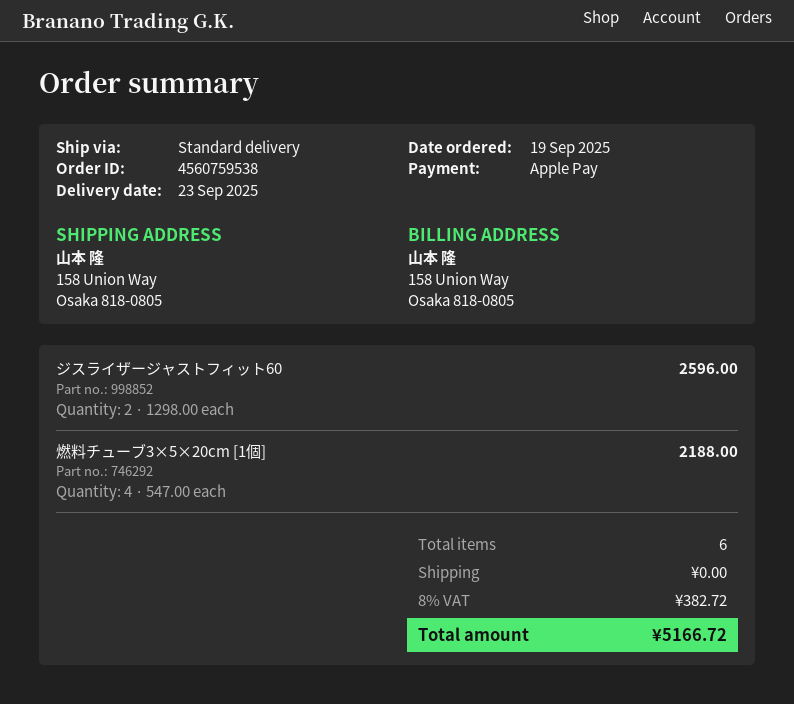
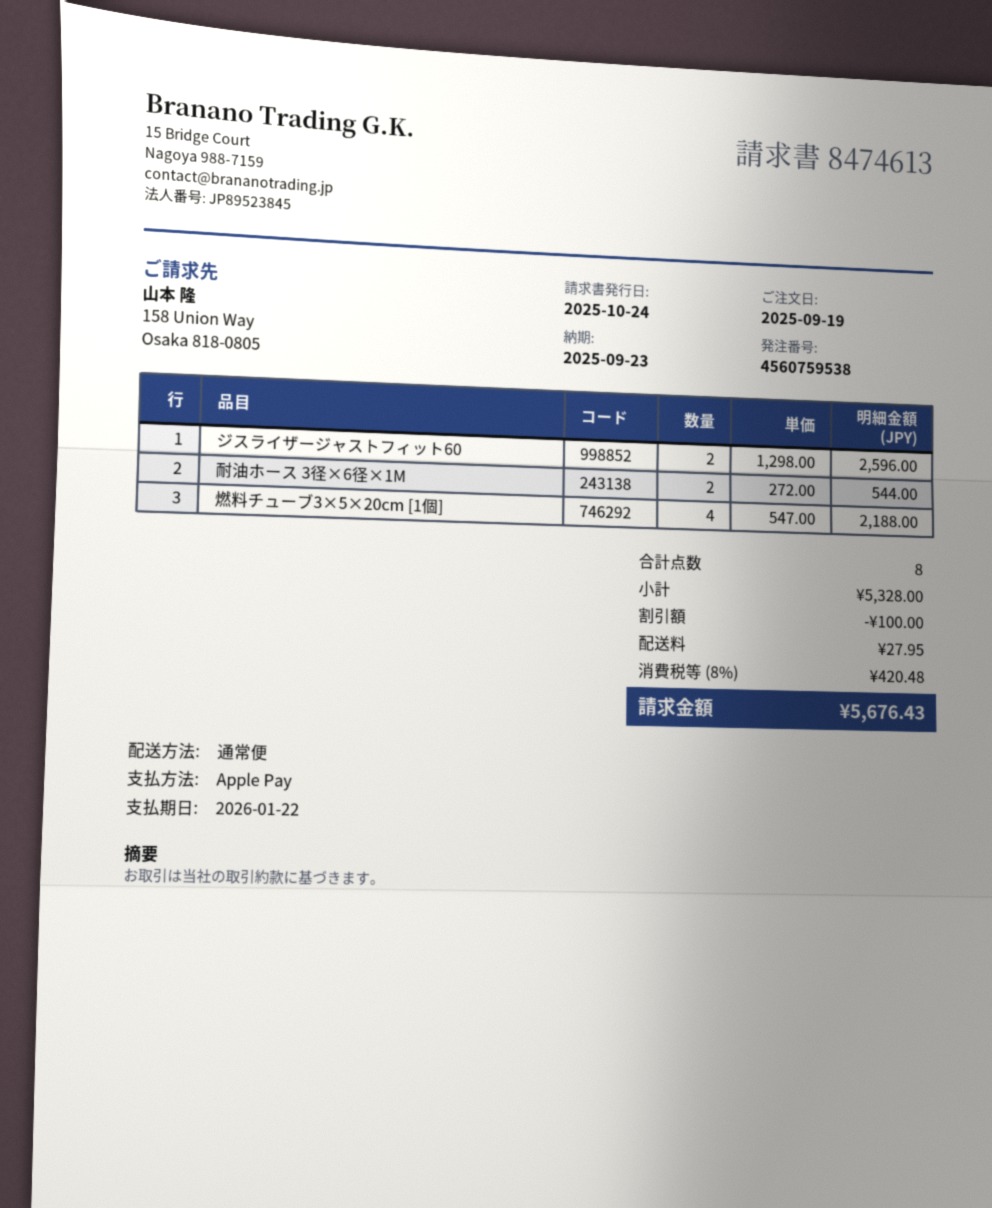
耐油ホース 3径×6径×1M: none -> 2 x 272.00 = 544.00
total quantity: 6 -> 8
discount: none -> 100.00
shipping: 0.00 -> 27.95
tax: 8% = 382.72 -> 8% = 420.48
total: 5166.72 -> 5676.43

